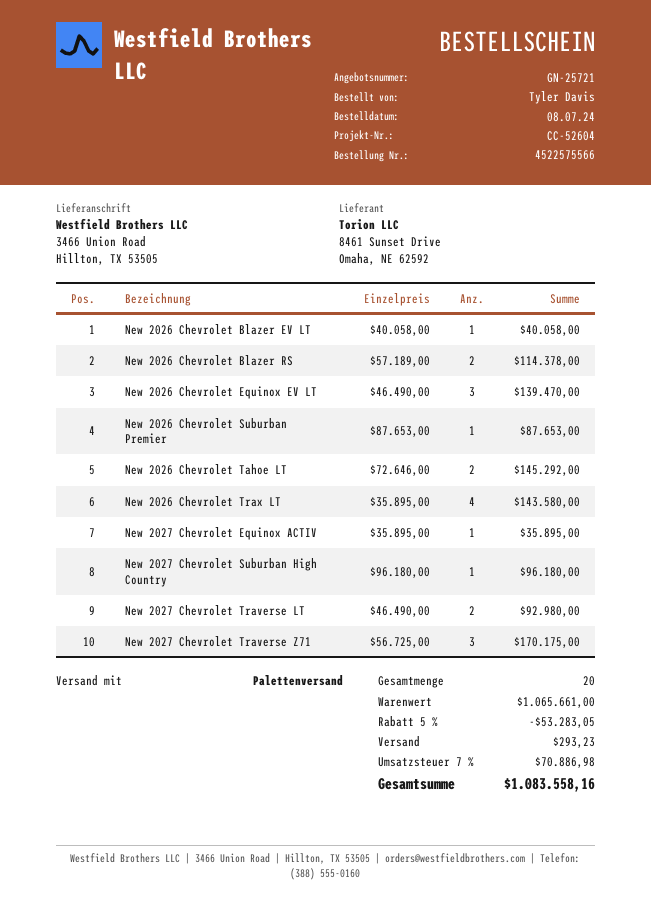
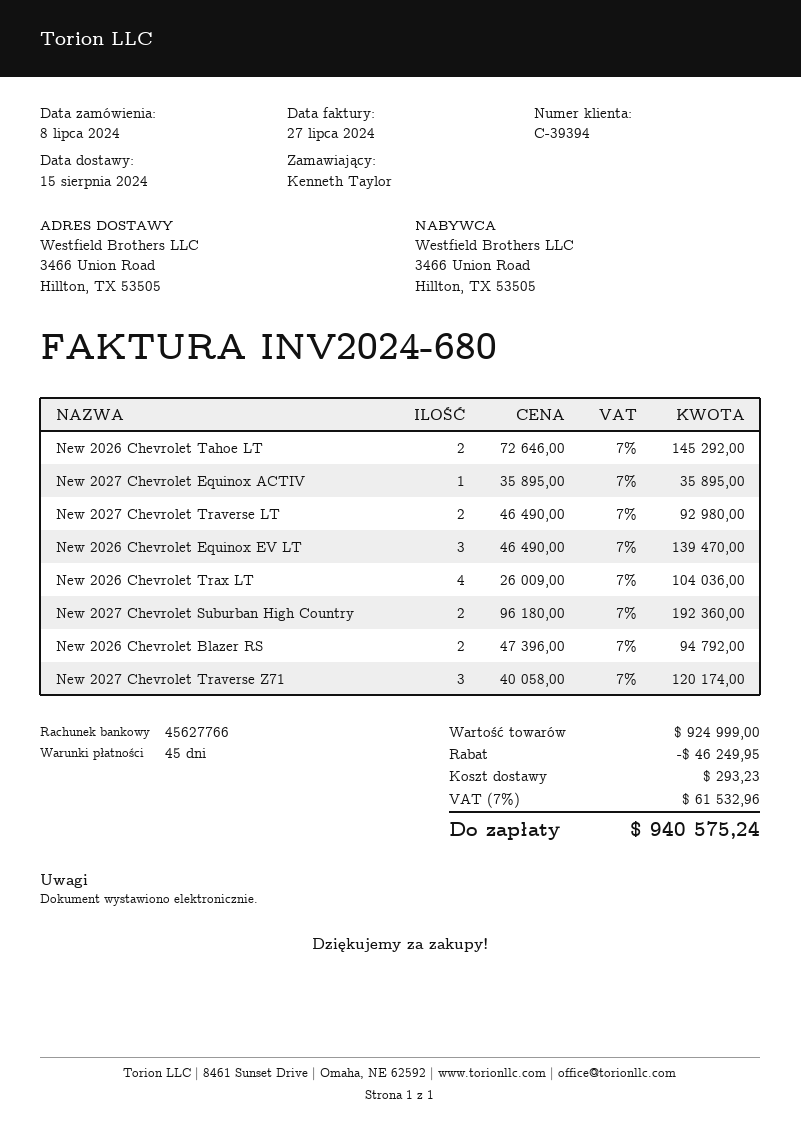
ordered by: Tyler Davis -> Kenneth Taylor
New 2026 Chevrolet Blazer EV LT: 1 x 40058.00 = 40058.00 -> none
New 2026 Chevrolet Blazer RS: 2 x 57189.00 = 114378.00 -> 2 x 47396.00 = 94792.00
New 2026 Chevrolet Suburban Premier: 1 x 87653.00 = 87653.00 -> none
New 2026 Chevrolet Trax LT: 4 x 35895.00 = 143580.00 -> 4 x 26009.00 = 104036.00
New 2027 Chevrolet Suburban High Country: 1 x 96180.00 = 96180.00 -> 2 x 96180.00 = 192360.00
New 2027 Chevrolet Traverse Z71: 3 x 56725.00 = 170175.00 -> 3 x 40058.00 = 120174.00
subtotal: 1065661.00 -> 924999.00
discount: 53283.05 -> 46249.95
tax: 7% = 70886.98 -> 7% = 61532.96
total: 1083558.16 -> 940575.24

